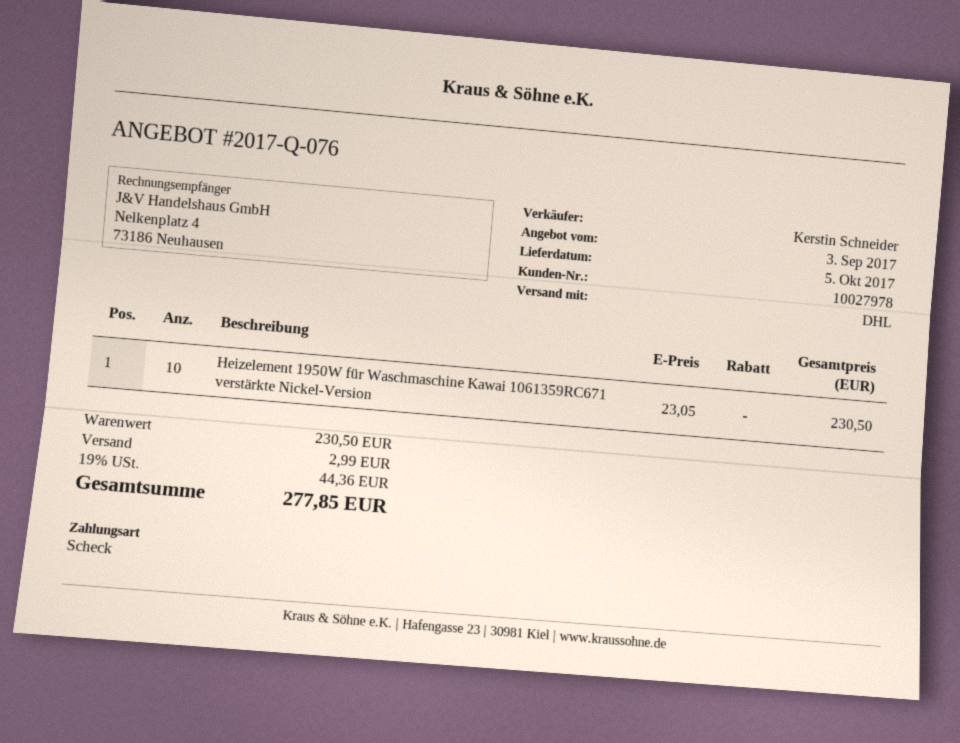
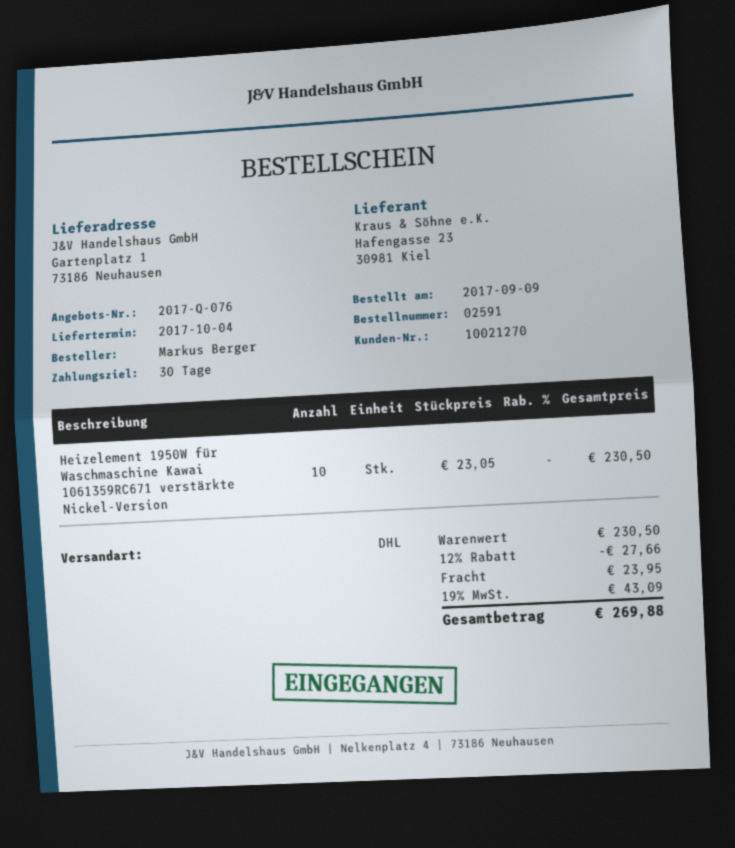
delivery date: 2017-10-05 -> 2017-10-04
customer number: 10027978 -> 10021270
discount: none -> 12% = 27.66
shipping: 2.99 -> 23.95
tax: 19% = 44.36 -> 19% = 43.09
total: 277.85 -> 269.88

